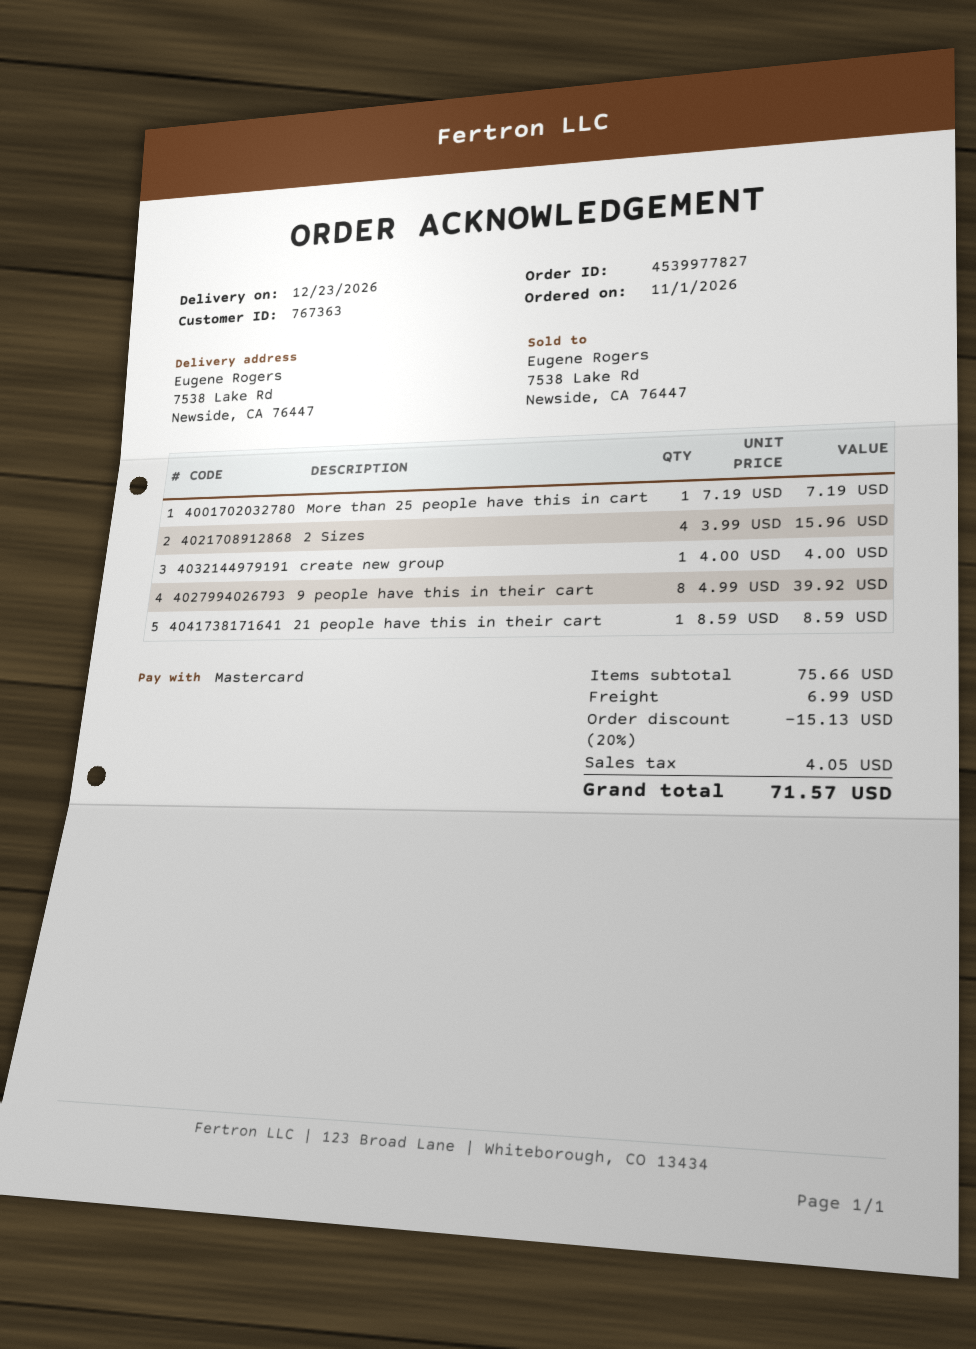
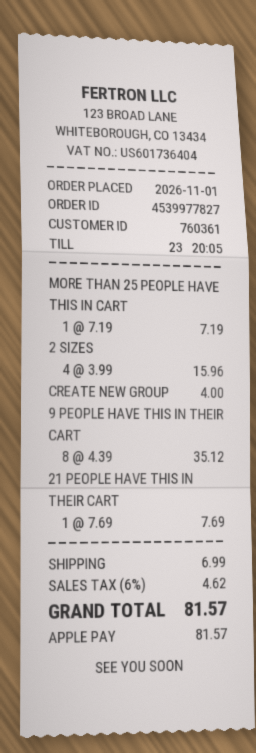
customer number: 767363 -> 760361
payment method: Mastercard -> Apple Pay
9 people have this in their cart: 8 x 4.99 = 39.92 -> 8 x 4.39 = 35.12
21 people have this in their cart: 1 x 8.59 = 8.59 -> 1 x 7.69 = 7.69
discount: 20% = 15.13 -> none
tax: 4.05 -> 4.62
total: 71.57 -> 81.57

